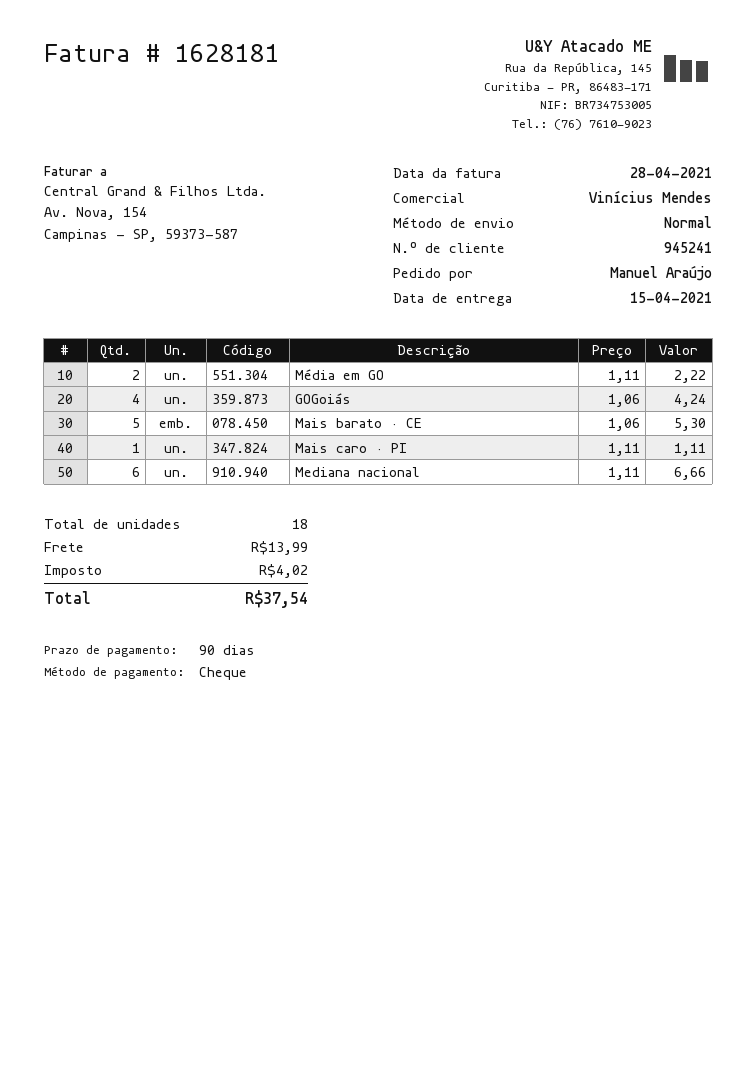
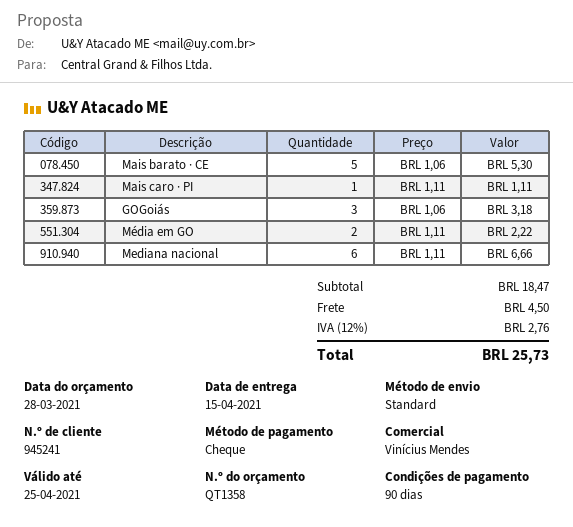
GOGoiás: 4 x 1.06 = 4.24 -> 3 x 1.06 = 3.18
shipping: 13.99 -> 4.50
tax: 4.02 -> 2.76
total: 37.54 -> 25.73

